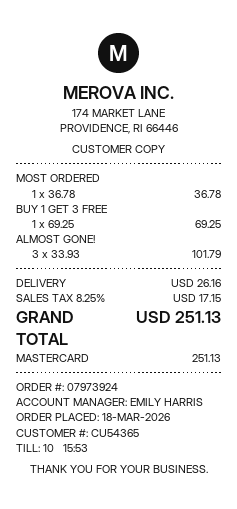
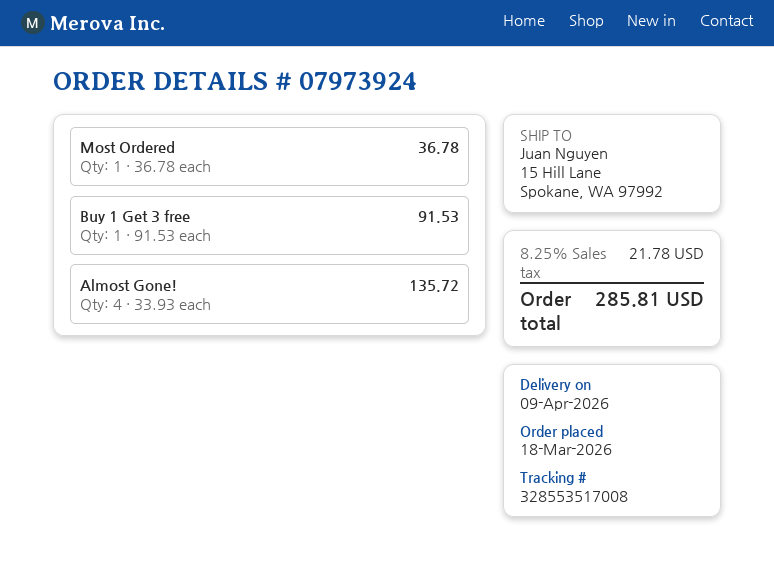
BUY 1 GET 3 FREE: 1 x 69.25 = 69.25 -> 1 x 91.53 = 91.53
ALMOST GONE!: 3 x 33.93 = 101.79 -> 4 x 33.93 = 135.72
shipping: 26.16 -> none
tax: 8.25% = 17.15 -> 8.25% = 21.78
total: 251.13 -> 285.81

